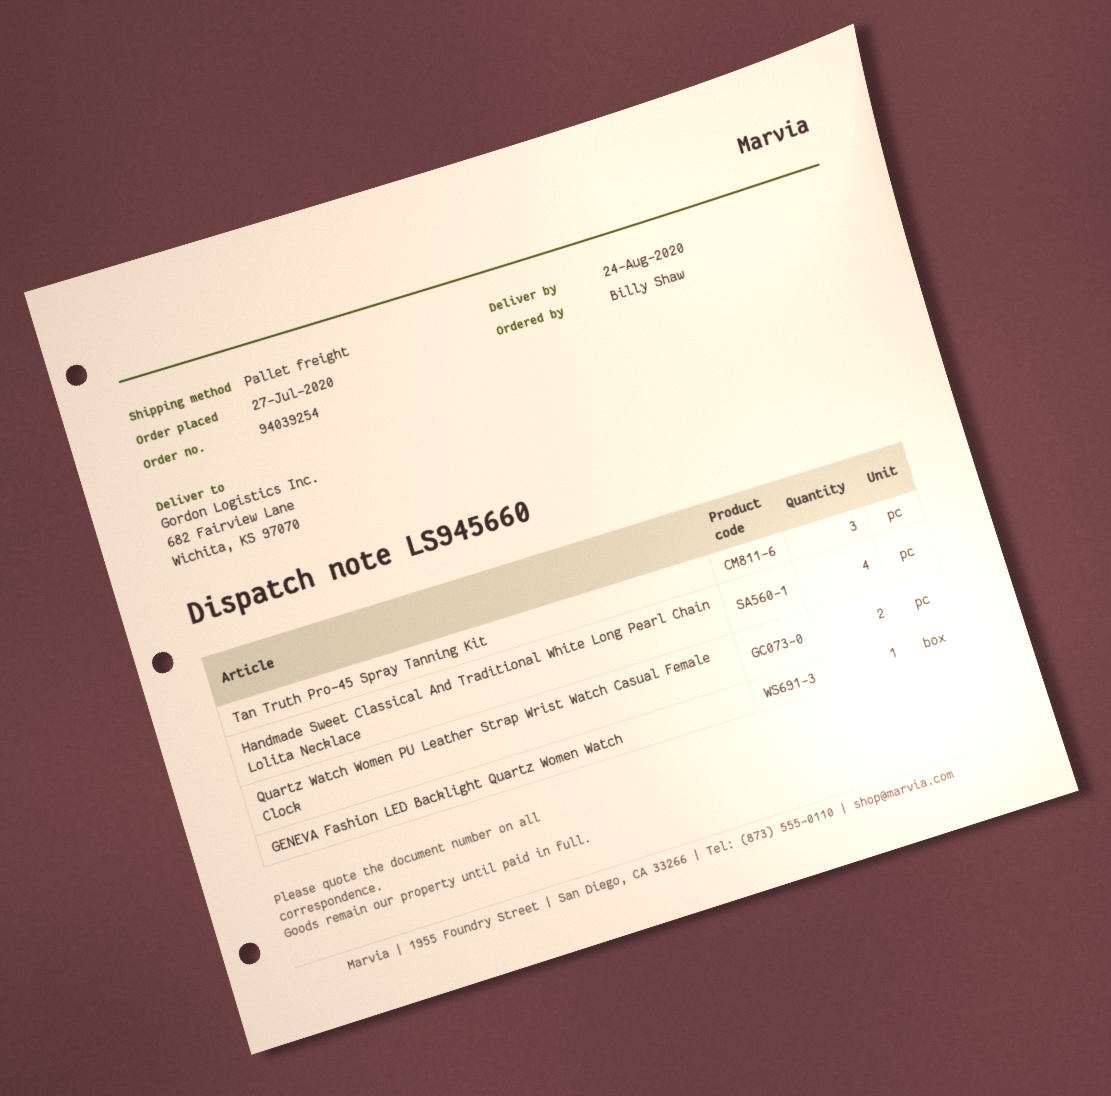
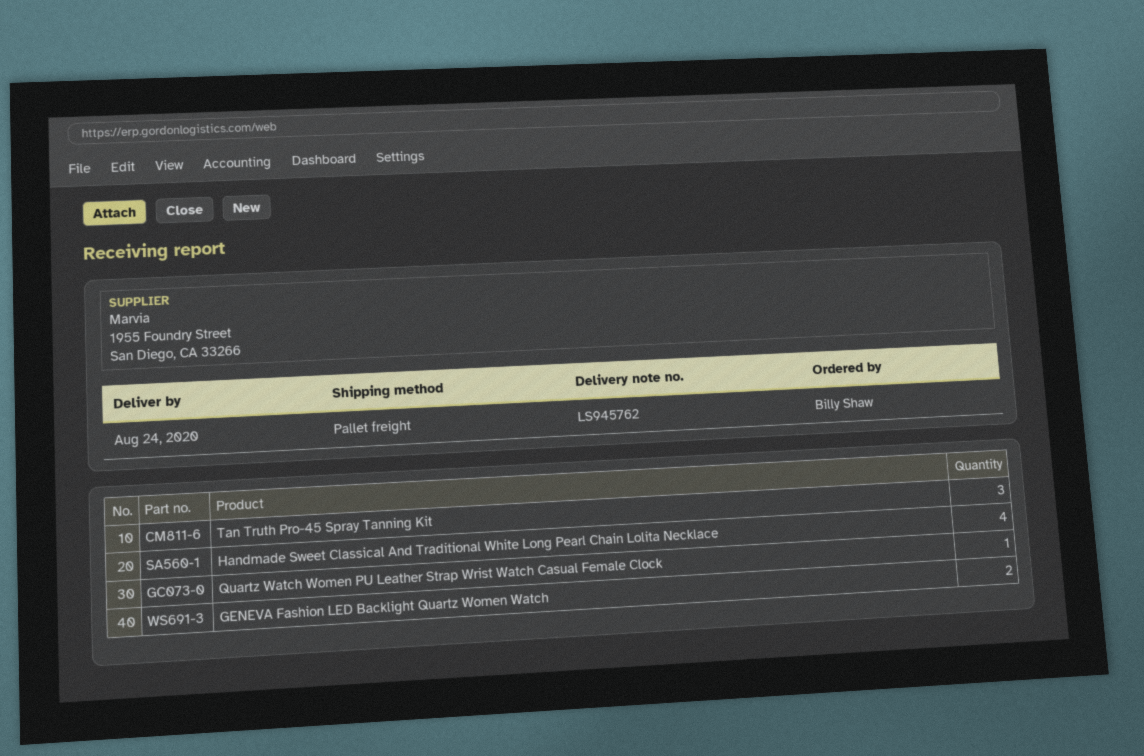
delivery note number: LS945660 -> LS945762
Quartz Watch Women PU Leather Strap Wrist Watch Casual Female Clock: 2 -> 1
GENEVA Fashion LED Backlight Quartz Women Watch: 1 -> 2

